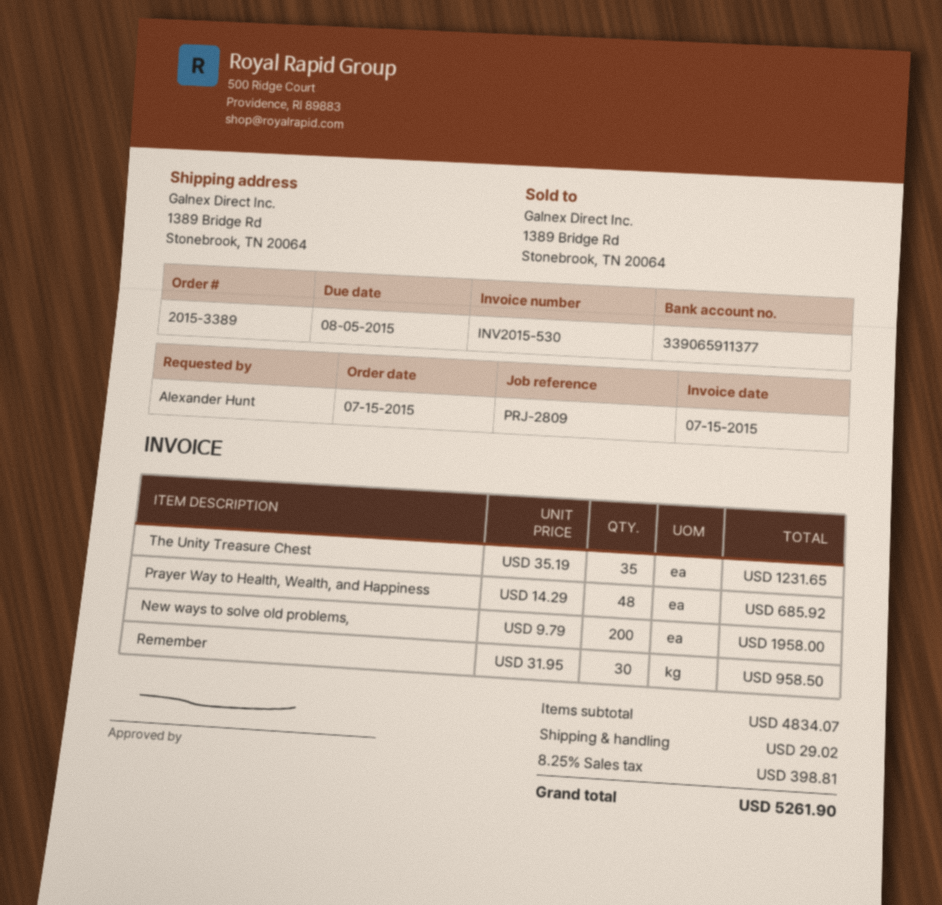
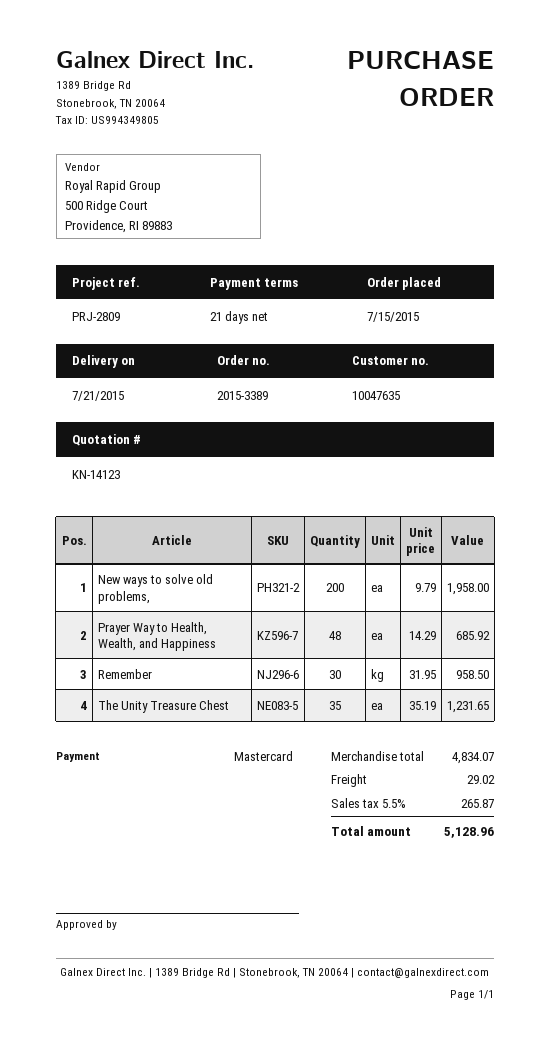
tax: 8.25% = 398.81 -> 5.5% = 265.87
total: 5261.90 -> 5128.96

